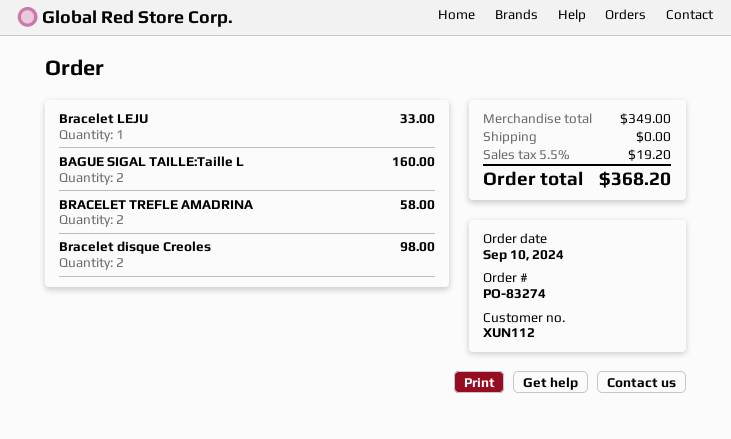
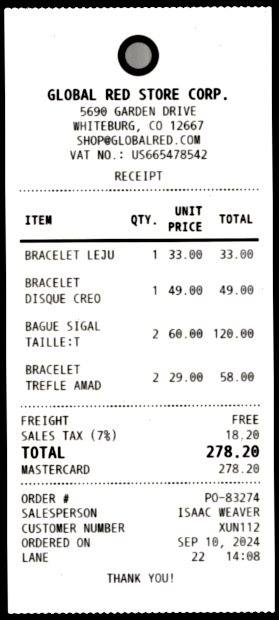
BAGUE SIGAL TAILLE:Taille L: 2 for 160.00 -> 2 for 120.00
Bracelet disque Creoles: 2 for 98.00 -> 1 for 49.00
tax: 5.5% = 19.20 -> 7% = 18.20
total: 368.20 -> 278.20

